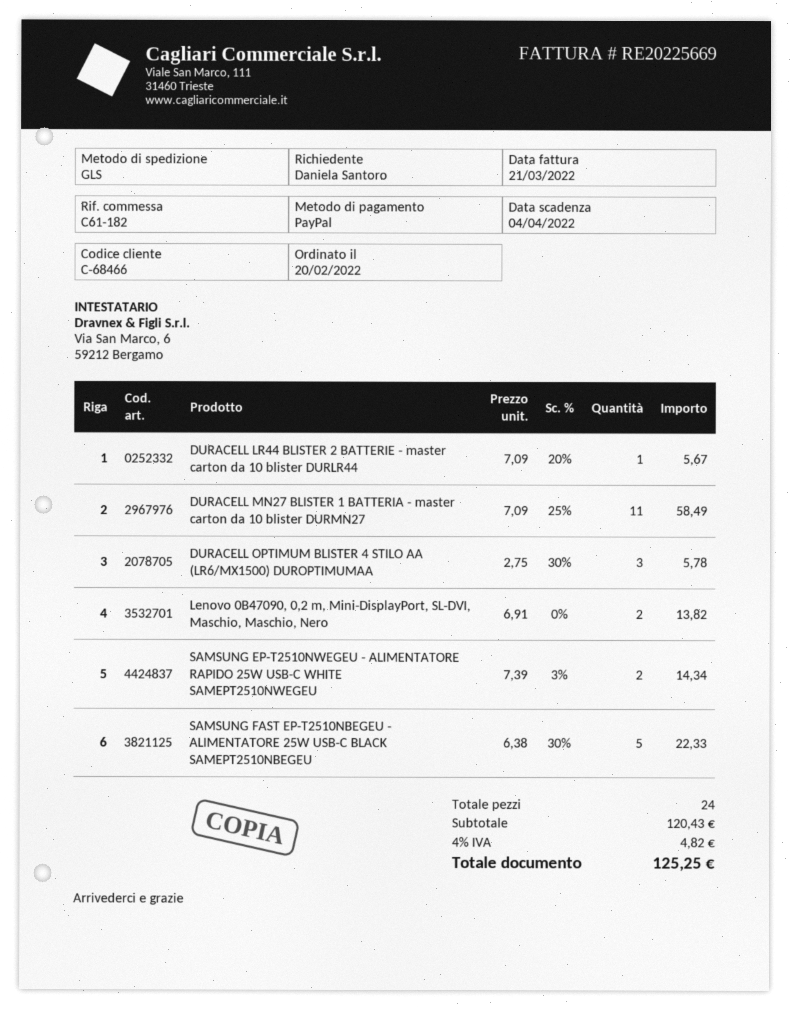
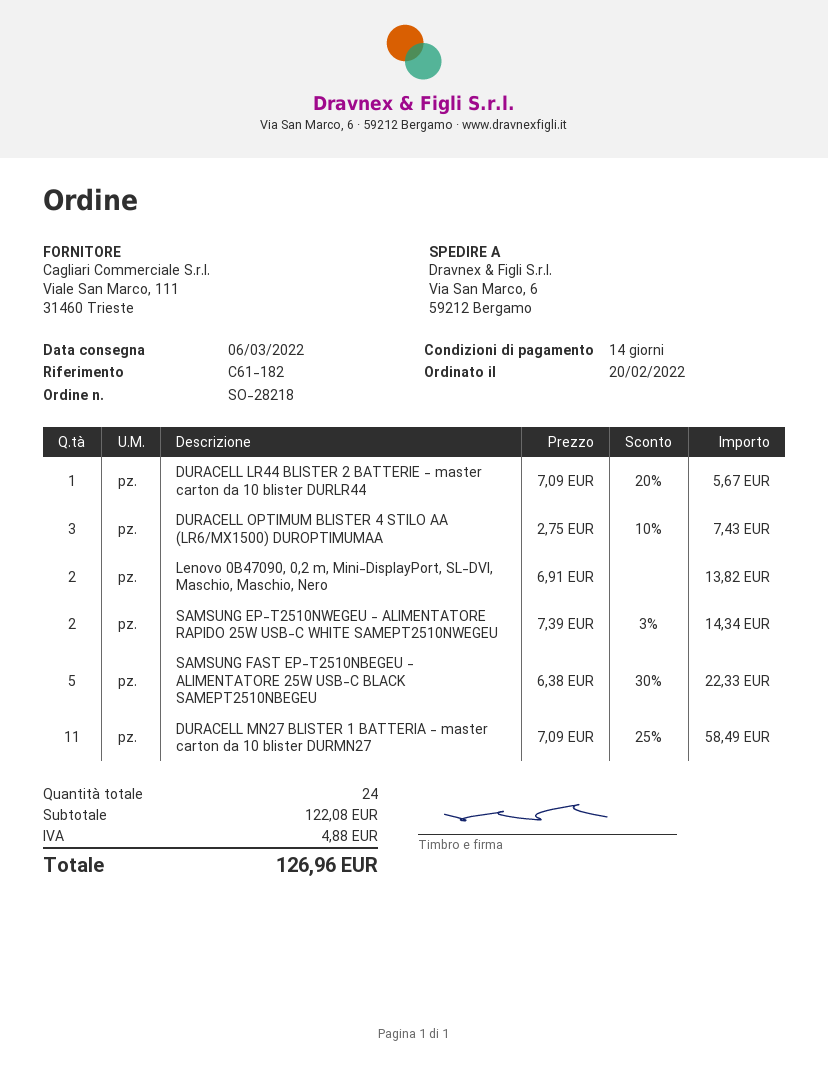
DURACELL OPTIMUM BLISTER 4 STILO AA (LR6/MX1500) DUROPTIMUMAA: 3 x 2.75 - 30% = 5.78 -> 3 x 2.75 - 10% = 7.43
subtotal: 120.43 -> 122.08
tax: 4.82 -> 4.88
total: 125.25 -> 126.96

